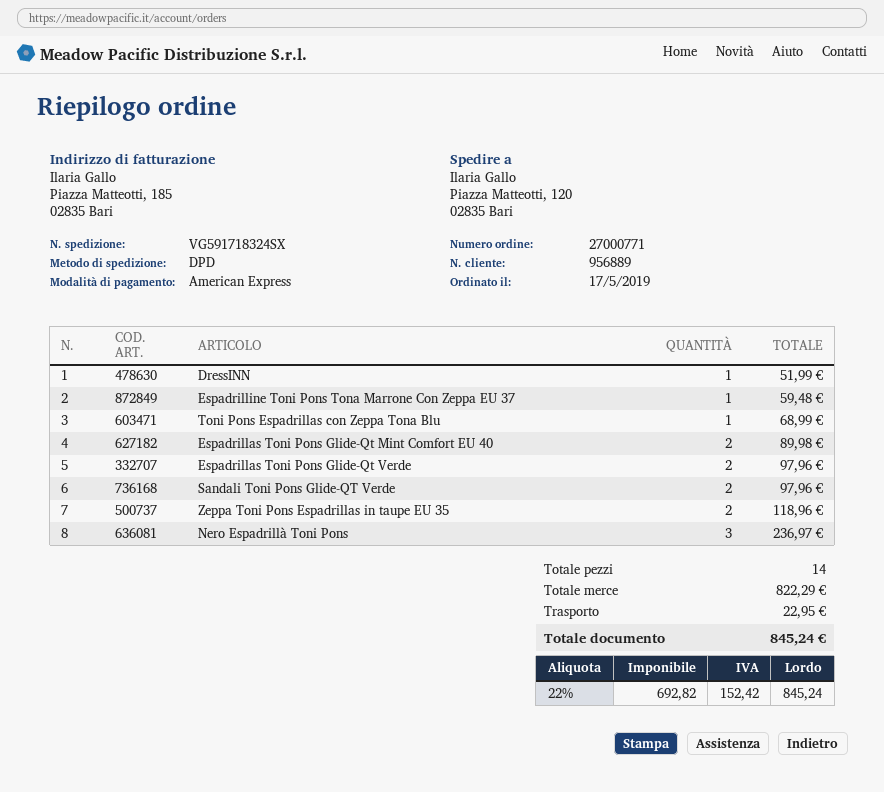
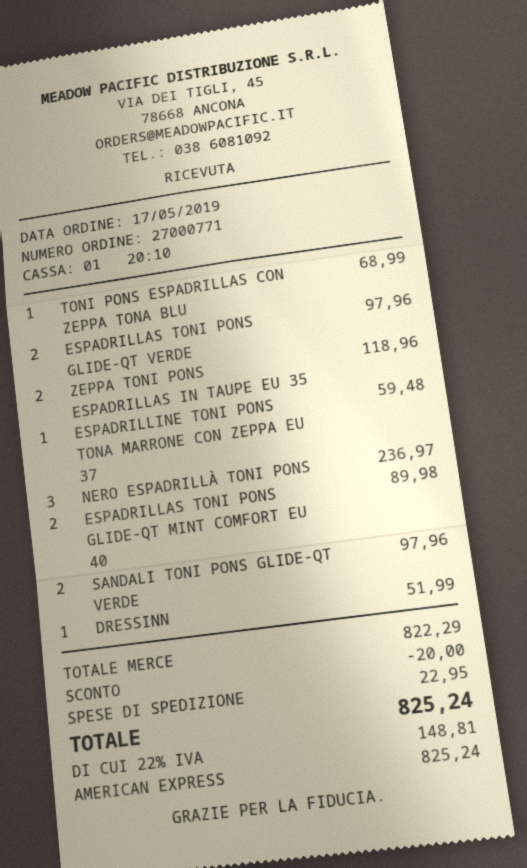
discount: none -> 20.00
tax: 22% = 152.42 -> 22% = 148.81
total: 845.24 -> 825.24

